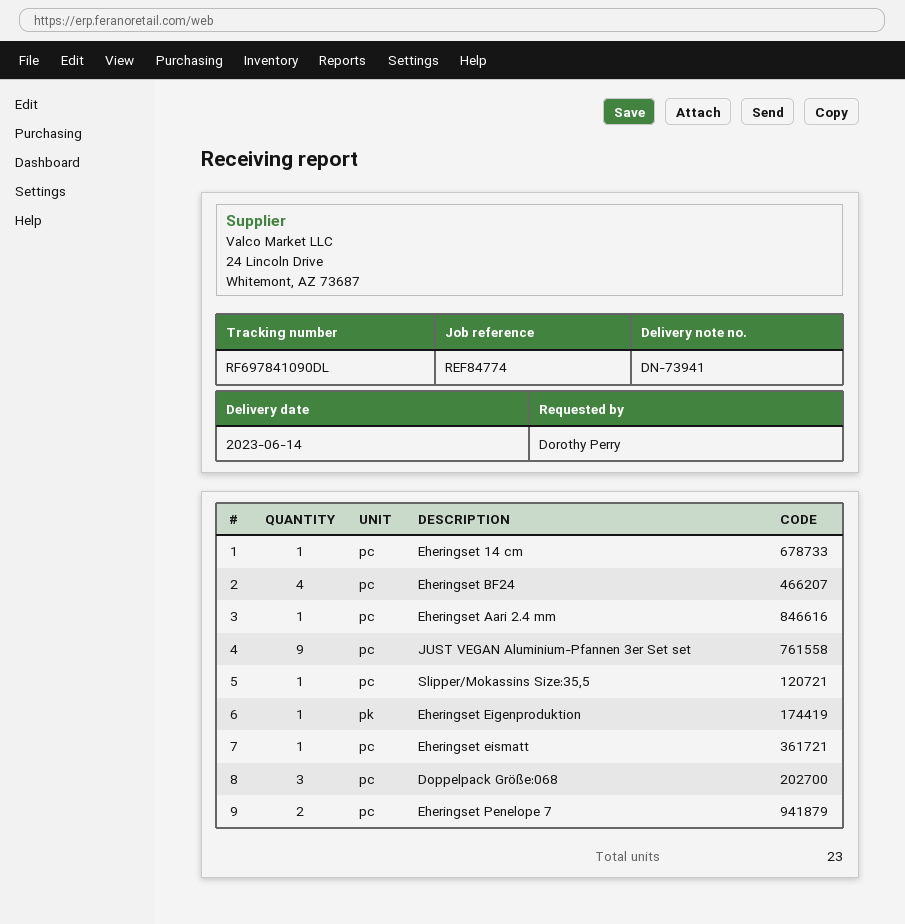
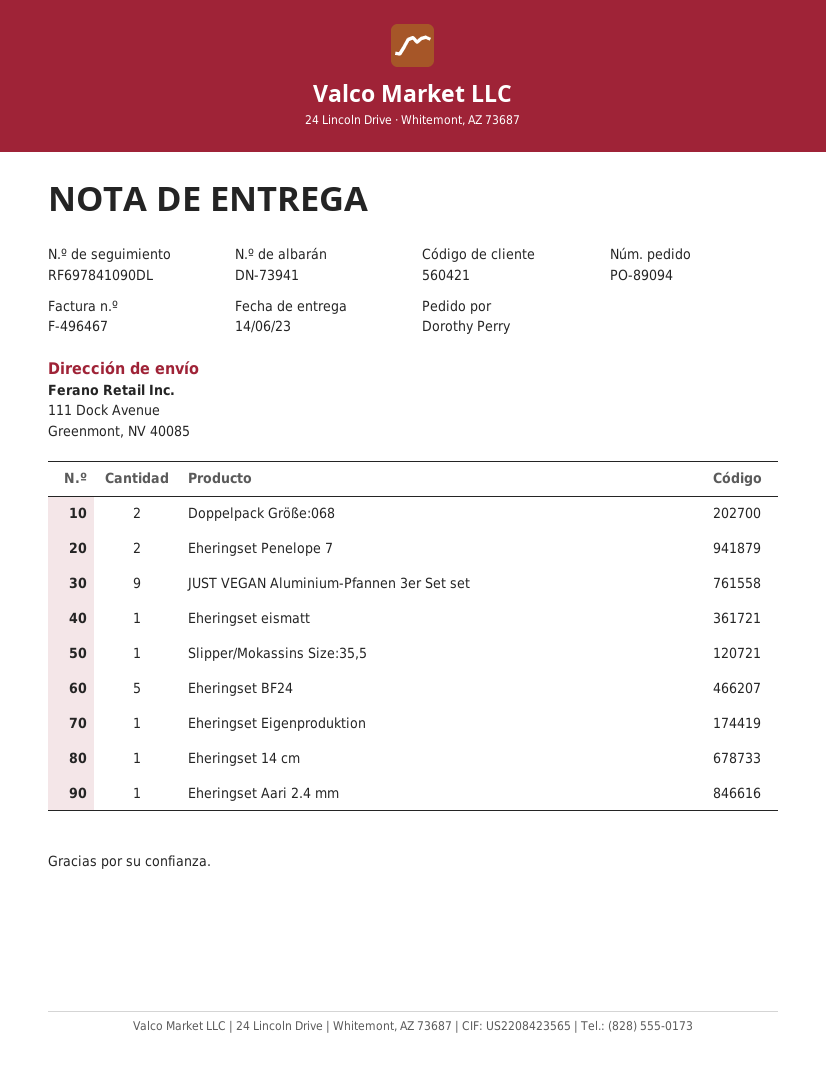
Eheringset BF24: 4 -> 5
Doppelpack Größe:068: 3 -> 2

